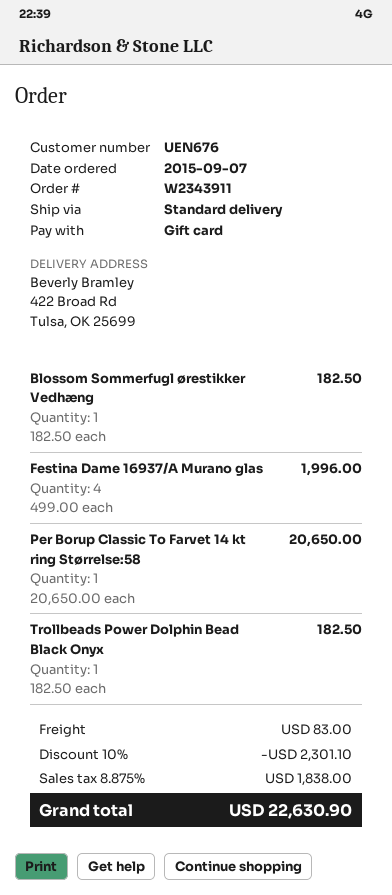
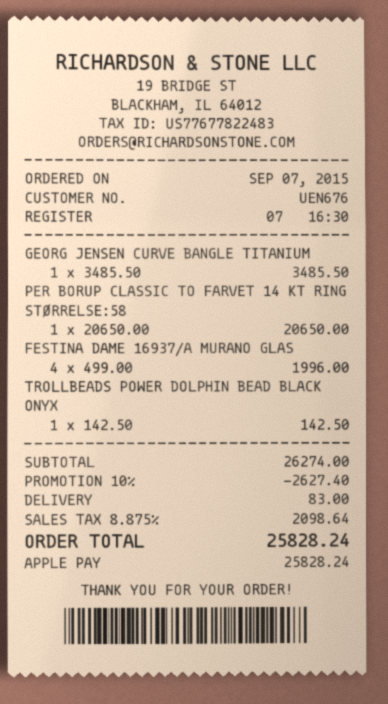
payment method: gift card -> Apple Pay
Blossom Sommerfugl ørestikker Vedhæng: 1 x 182.50 = 182.50 -> none
Trollbeads Power Dolphin Bead Black Onyx: 1 x 182.50 = 182.50 -> 1 x 142.50 = 142.50
GEORG JENSEN CURVE BANGLE TITANIUM: none -> 1 x 3485.50 = 3485.50
discount: 10% = 2301.10 -> 10% = 2627.40
tax: 8.875% = 1838.00 -> 8.875% = 2098.64
total: 22630.90 -> 25828.24

